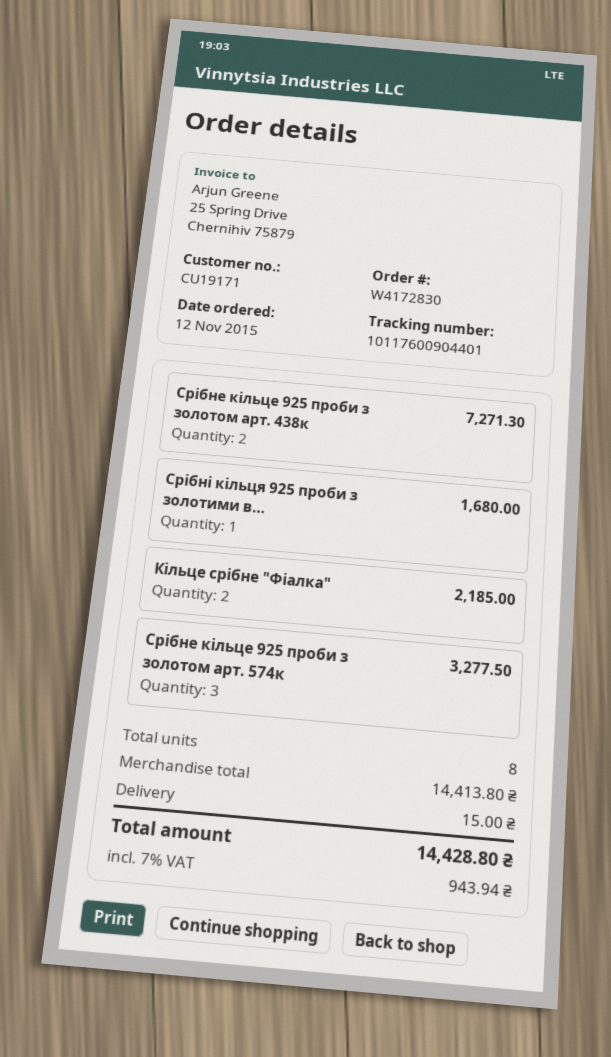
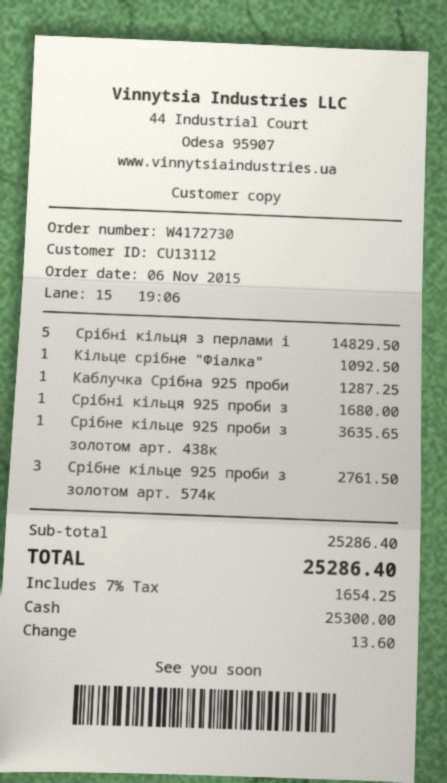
order number: W4172830 -> W4172730
order date: 2015-11-12 -> 2015-11-06
customer number: CU19171 -> CU13112
Срібне кільце 925 проби з золотом арт. 438к: 2 for 7271.30 -> 1 for 3635.65
Кільце срібне "Фіалка": 2 for 2185.00 -> 1 for 1092.50
Срібне кільце 925 проби з золотом арт. 574к: 3 for 3277.50 -> 3 for 2761.50
Срібні кільця з перлами і: none -> 5 for 14829.50
Каблучка Срібна 925 проби: none -> 1 for 1287.25
subtotal: 14413.80 -> 25286.40
shipping: 15.00 -> none
tax: 7% = 943.94 -> 7% = 1654.25
total: 14428.80 -> 25286.40

